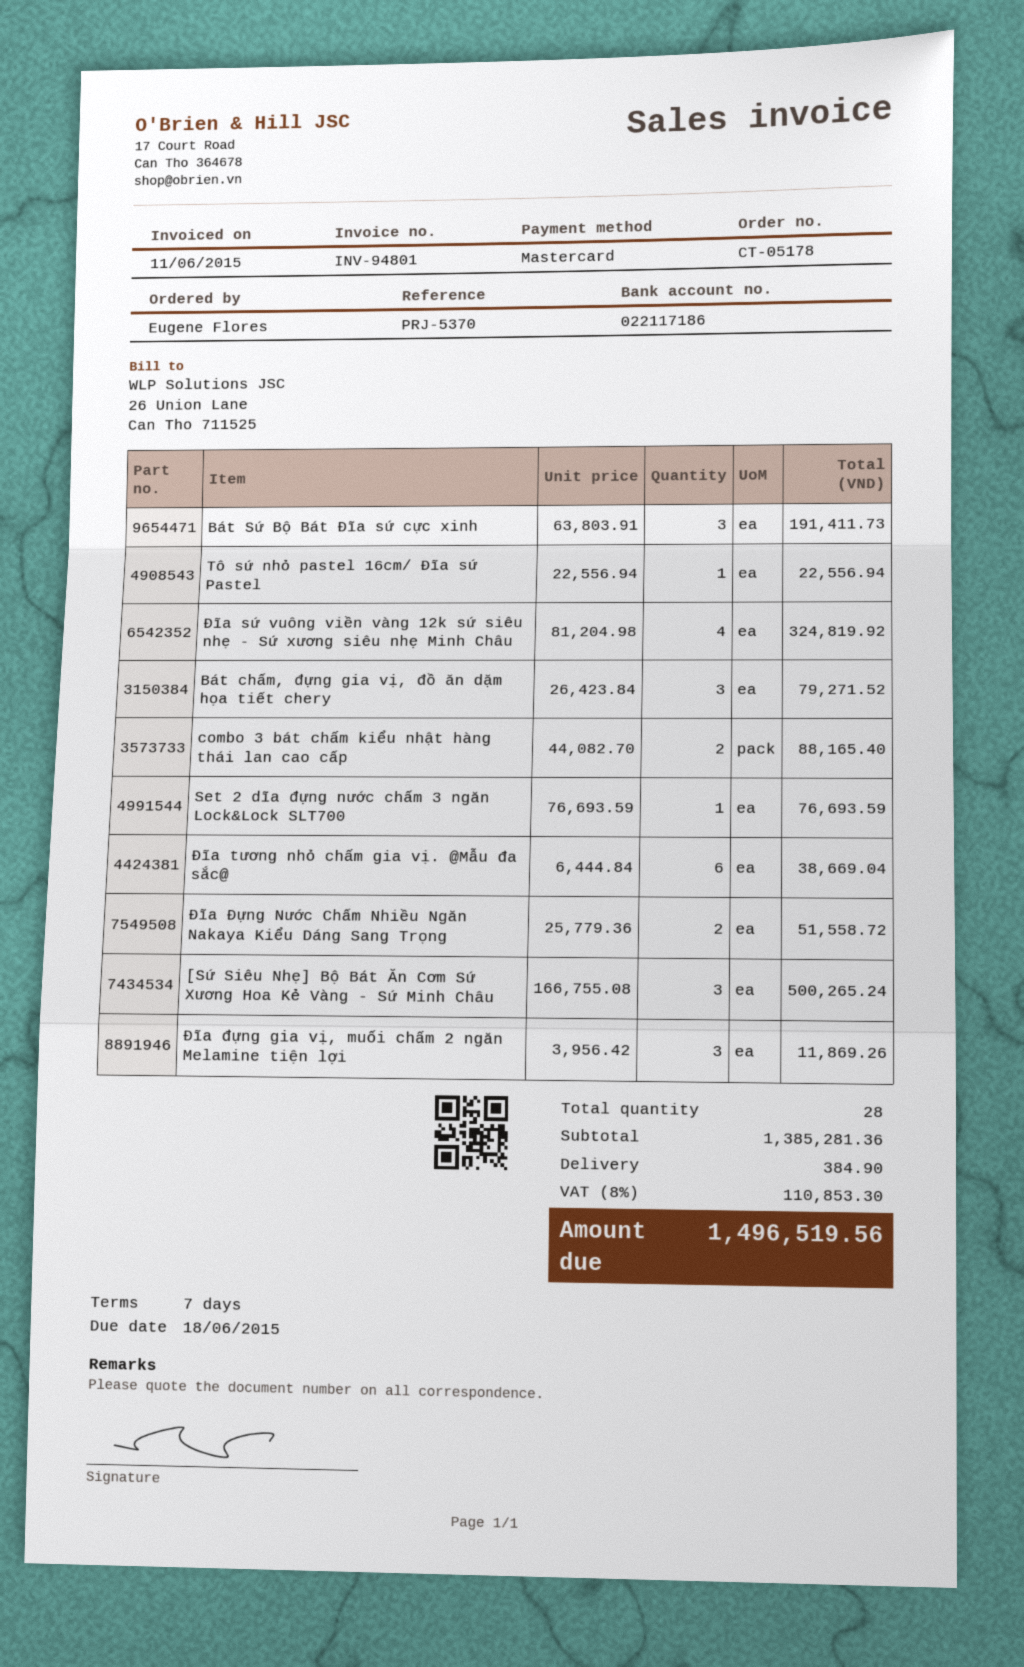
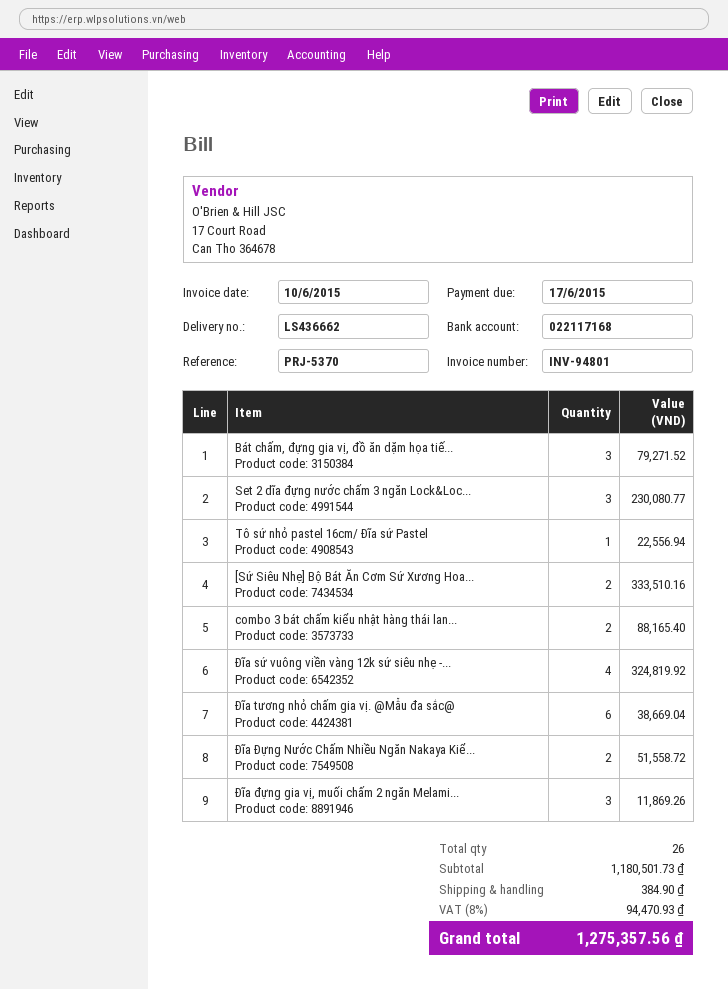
invoice date: 2015-06-11 -> 2015-06-10
due date: 2015-06-18 -> 2015-06-17
bank account: 022117186 -> 022117168
Bát Sứ Bộ Bát Đĩa sứ cực xinh: 3 for 191411.73 -> none
Set 2 dĩa đựng nước chấm 3 ngăn Lock&Lock SLT700: 1 for 76693.59 -> 3 for 230080.77
[Sứ Siêu Nhẹ] Bộ Bát Ăn Cơm Sứ Xương Hoa Kẻ Vàng - Sứ Minh Châu: 3 for 500265.24 -> 2 for 333510.16
total quantity: 28 -> 26
subtotal: 1385281.36 -> 1180501.73
tax: 8% = 110853.30 -> 8% = 94470.93
total: 1496519.56 -> 1275357.56

